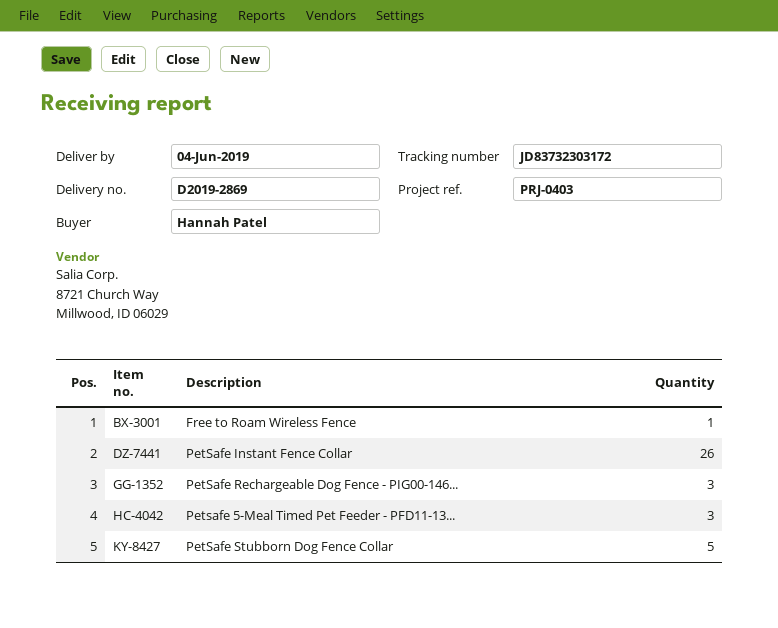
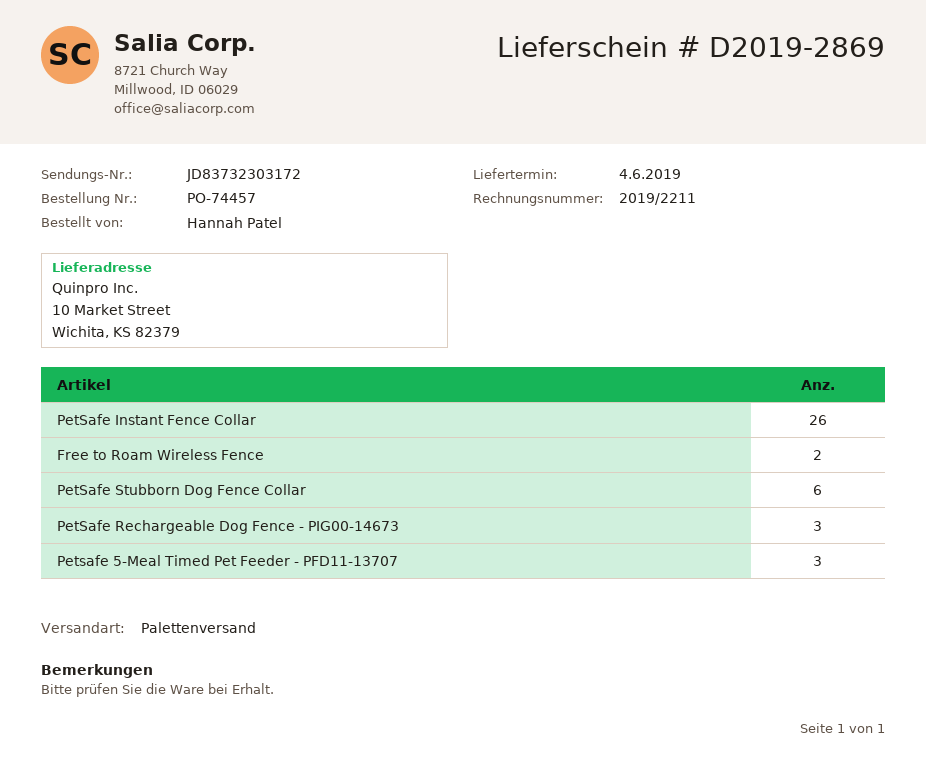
Free to Roam Wireless Fence: 1 -> 2
PetSafe Stubborn Dog Fence Collar: 5 -> 6

